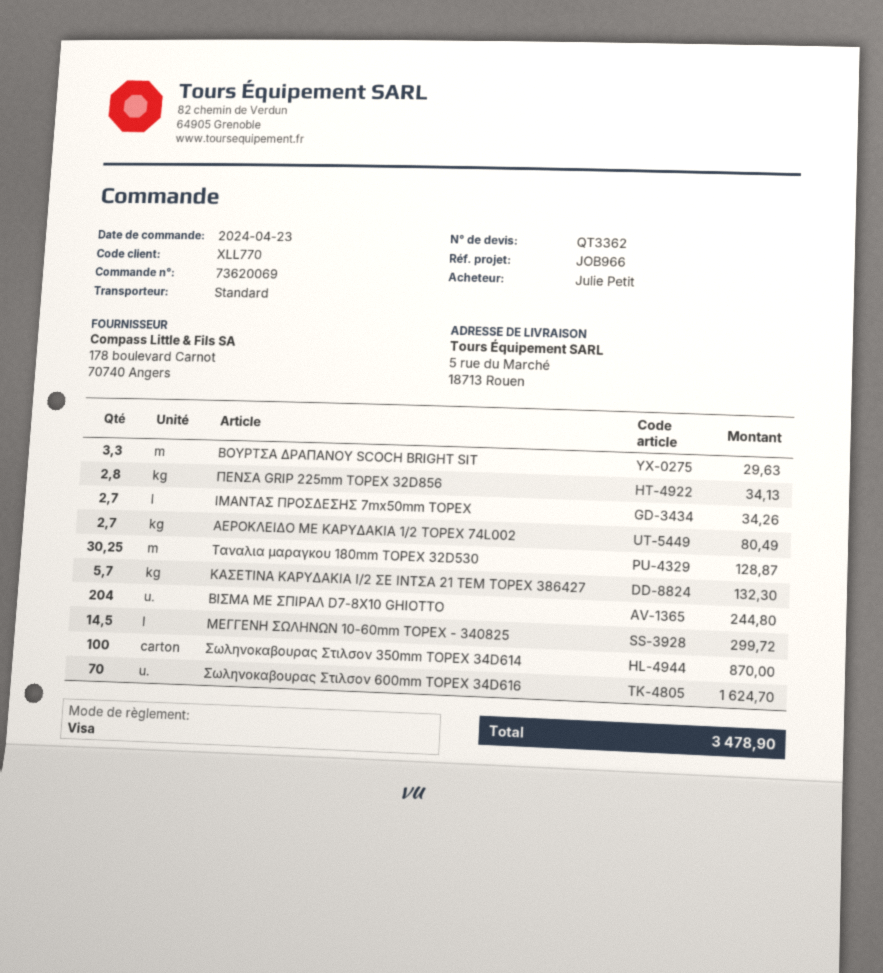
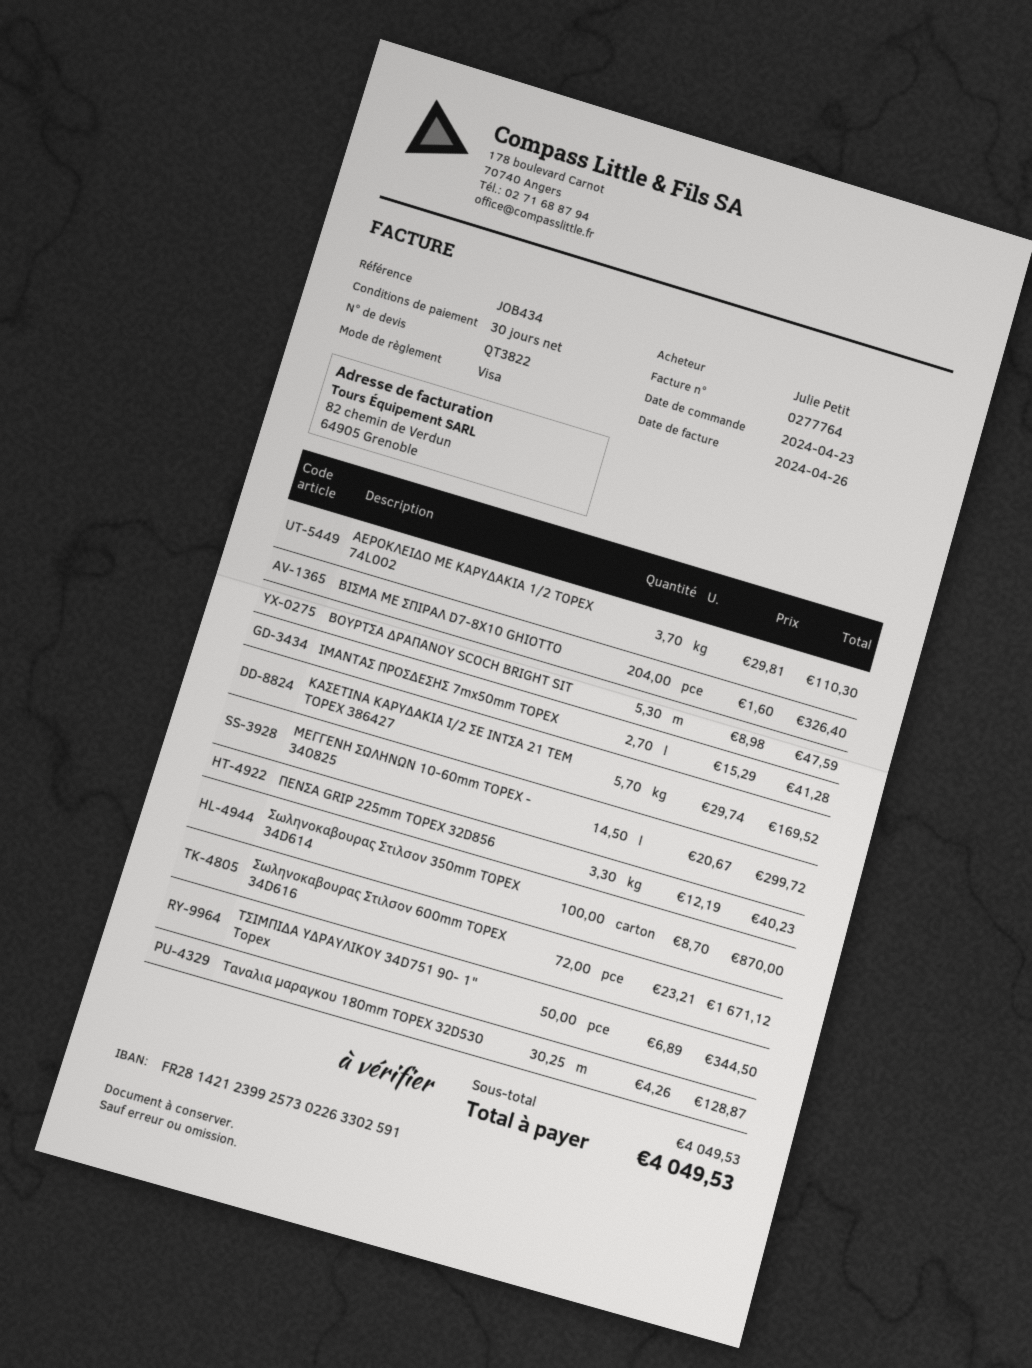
quote number: QT3362 -> QT3822
reference: JOB966 -> JOB434
ΒΟΥΡΤΣΑ ΔΡΑΠΑΝΟΥ SCOCH BRIGHT SIT: 3.3 for 29.63 -> 5.3 for 47.59
ΠΕΝΣΑ GRIP 225mm TOPEX 32D856: 2.8 for 34.13 -> 3.3 for 40.23
ΙΜΑΝΤΑΣ ΠΡΟΣΔΕΣΗΣ 7mx50mm TOPEX: 2.7 for 34.26 -> 2.7 for 41.28
ΑΕΡΟΚΛΕΙΔΟ ΜΕ ΚΑΡΥΔΑΚΙΑ 1/2 TOPEX 74L002: 2.7 for 80.49 -> 3.7 for 110.30
ΚΑΣΕΤΙΝΑ ΚΑΡΥΔΑΚΙΑ Ι/2 ΣΕ ΙΝΤΣΑ 21 TEM TOPEX 386427: 5.7 for 132.30 -> 5.7 for 169.52
ΒΙΣΜΑ ΜΕ ΣΠΙΡΑΛ D7-8X10 GHIOTTO: 204 for 244.80 -> 204 for 326.40
Σωληνοκαβουρας Στιλσον 600mm TOPEX 34D616: 70 for 1624.70 -> 72 for 1671.12
ΤΣΙΜΠΙΔΑ ΥΔΡΑΥΛΙΚΟΥ 34D751 90- 1" Topex: none -> 50 for 344.50
total: 3478.90 -> 4049.53

